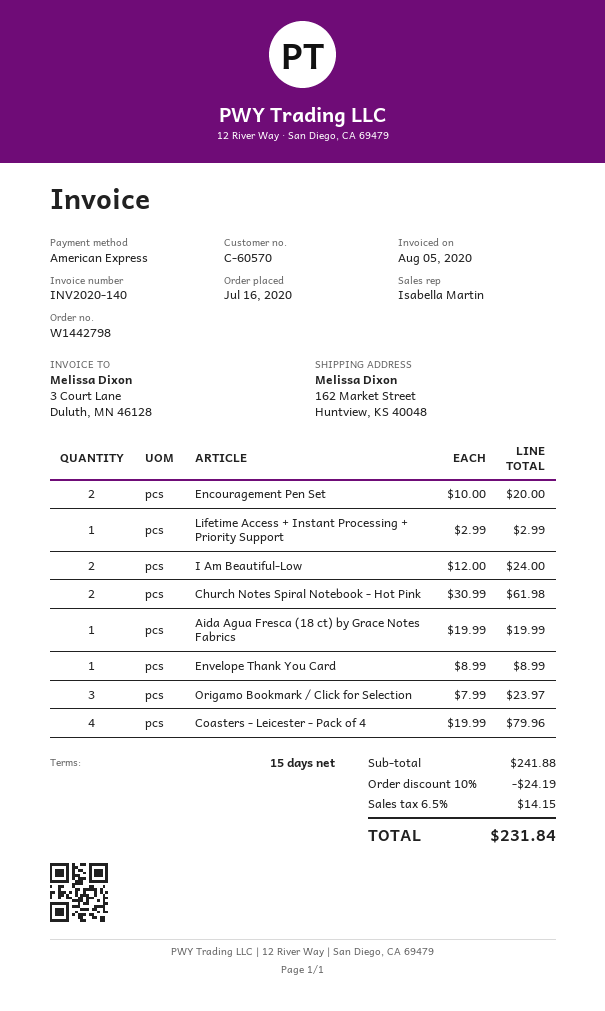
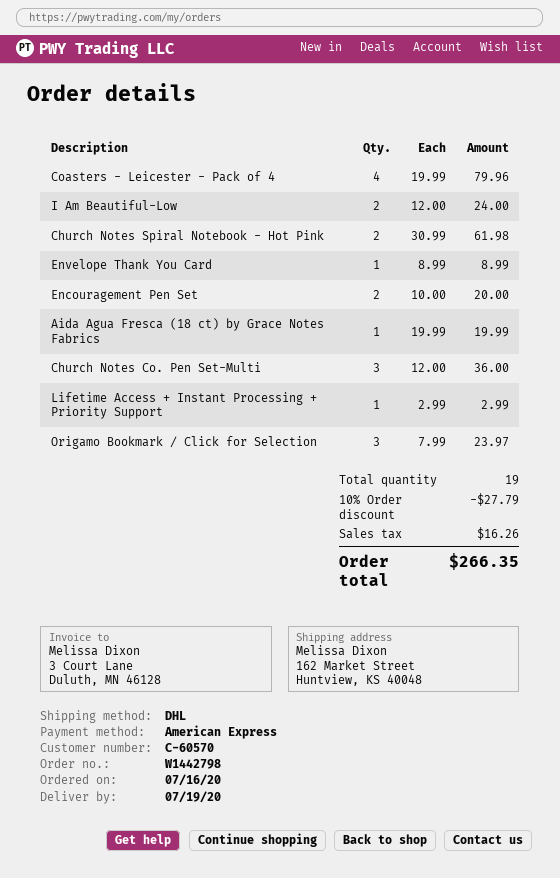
Church Notes Co. Pen Set-Multi: none -> 3 x 12.00 = 36.00
discount: 10% = 24.19 -> 10% = 27.79
tax: 14.15 -> 16.26
total: 231.84 -> 266.35

